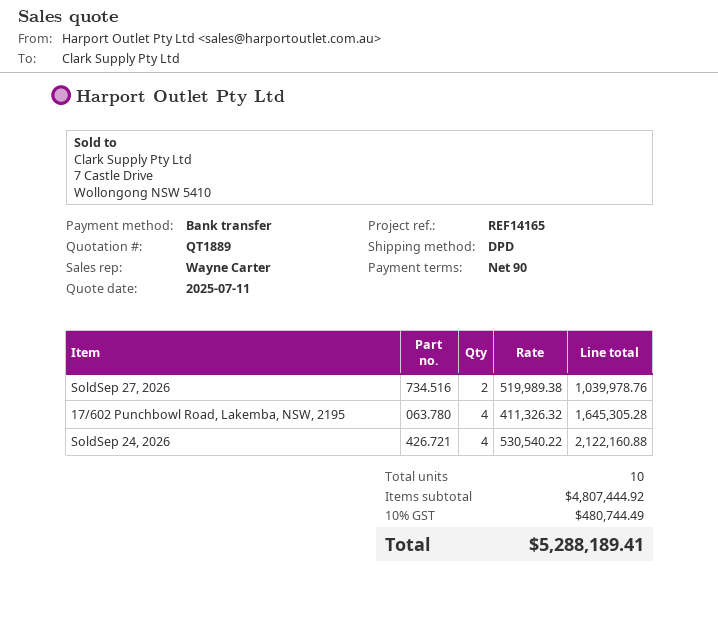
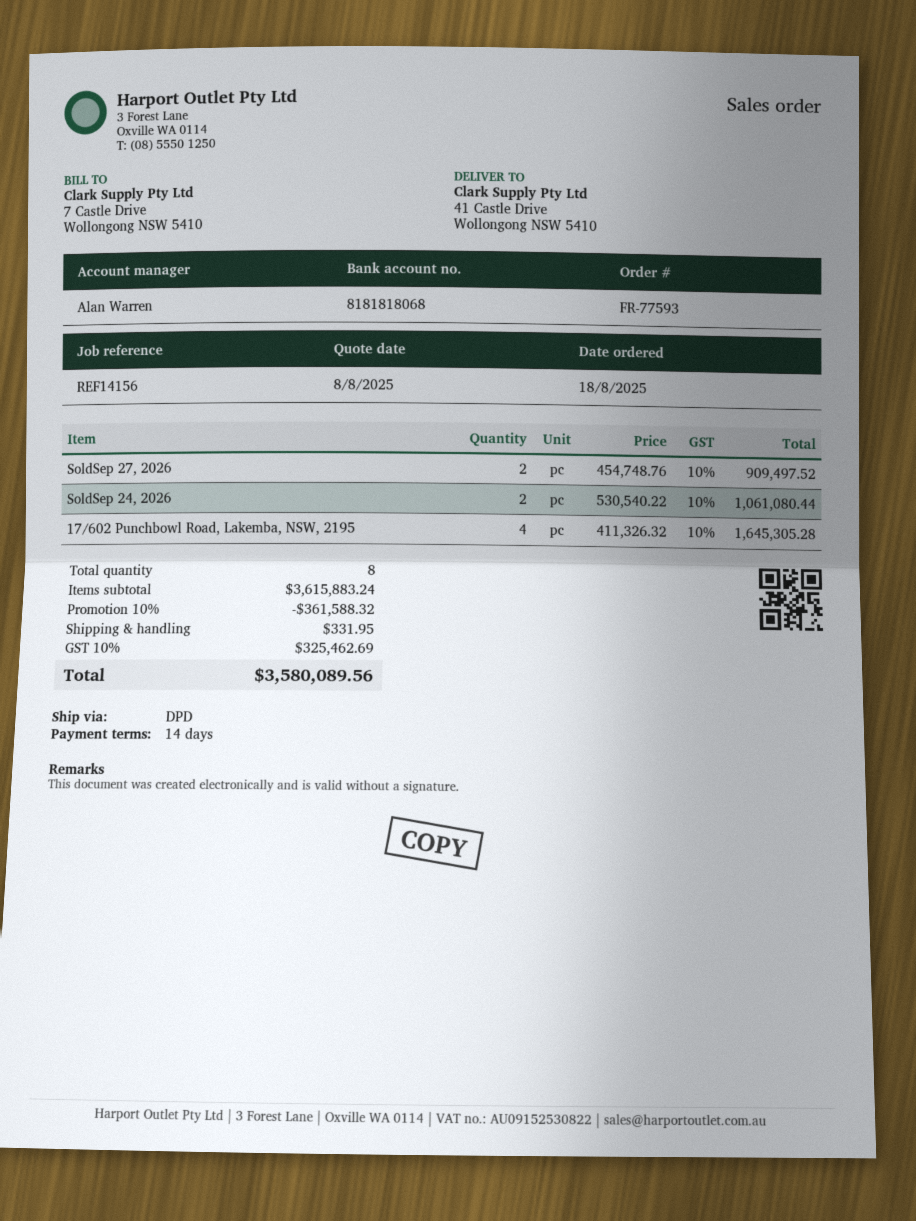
quote date: 2025-07-11 -> 2025-08-08
payment terms: 90 days -> 14 days
reference: REF14165 -> REF14156
sales rep: Wayne Carter -> Alan Warren
SoldSep 27, 2026: 2 x 519989.38 = 1039978.76 -> 2 x 454748.76 = 909497.52
SoldSep 24, 2026: 4 x 530540.22 = 2122160.88 -> 2 x 530540.22 = 1061080.44
total quantity: 10 -> 8
subtotal: 4807444.92 -> 3615883.24
discount: none -> 10% = 361588.32
shipping: none -> 331.95
tax: 10% = 480744.49 -> 10% = 325462.69
total: 5288189.41 -> 3580089.56

